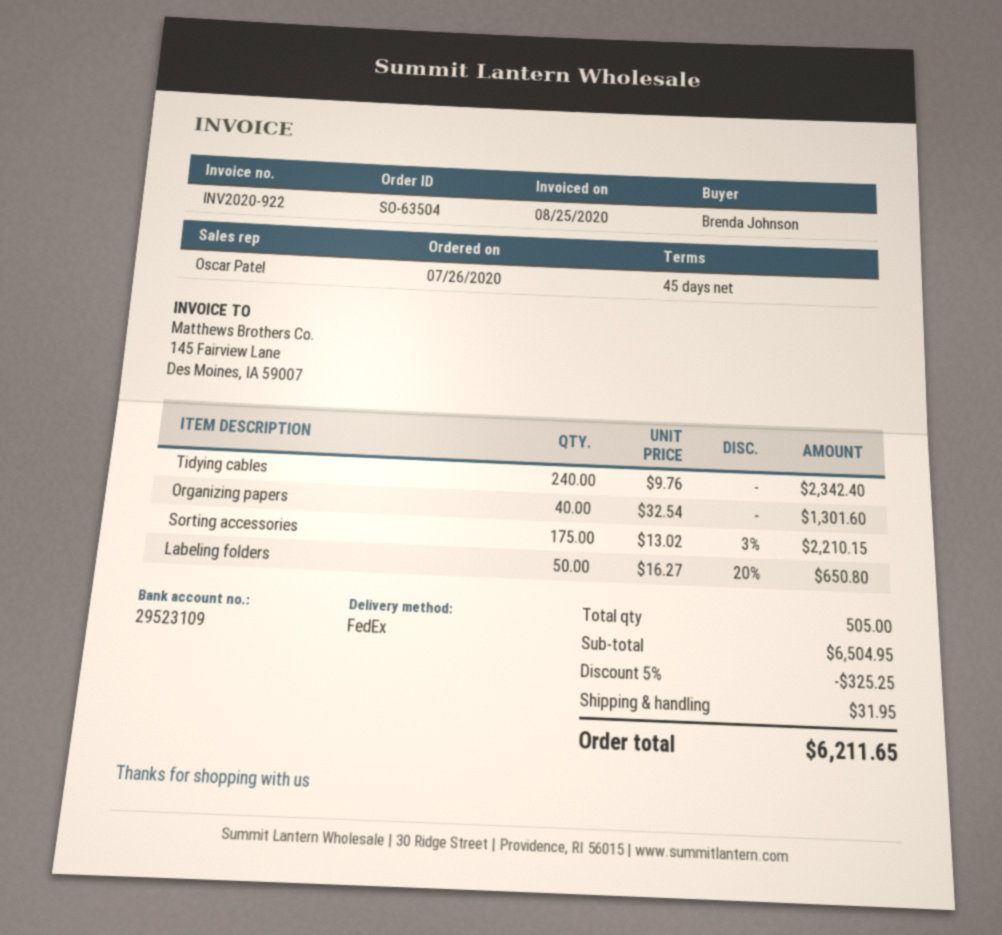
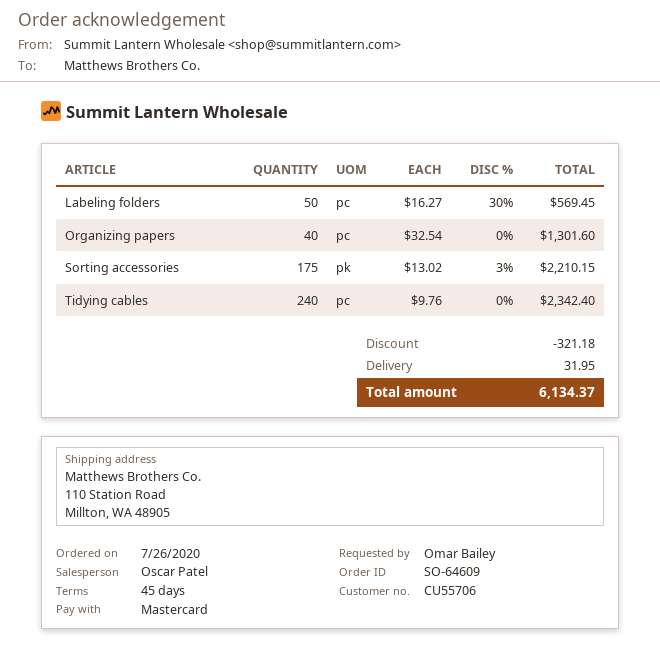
order number: SO-63504 -> SO-64609
ordered by: Brenda Johnson -> Omar Bailey
Labeling folders: 50 x 16.27 - 20% = 650.80 -> 50 x 16.27 - 30% = 569.45
discount: 325.25 -> 321.18
total: 6211.65 -> 6134.37

